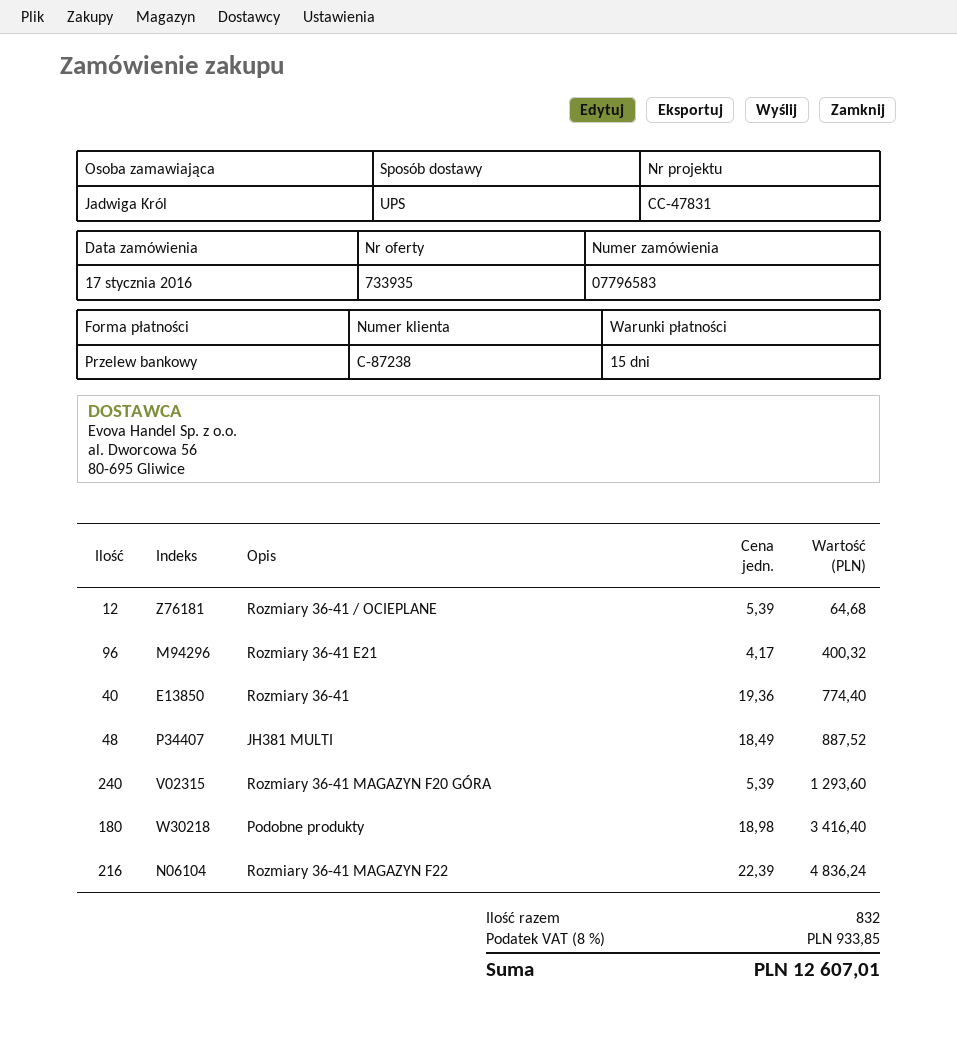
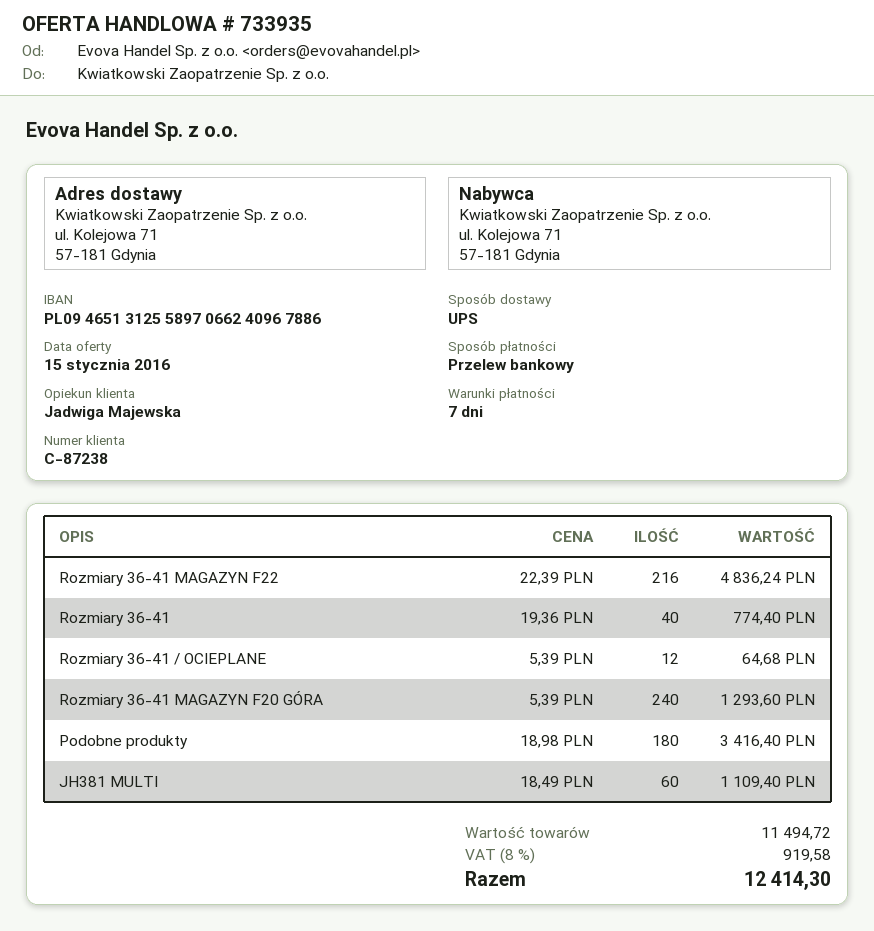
payment terms: 15 days -> 7 days
Rozmiary 36-41 E21: 96 x 4.17 = 400.32 -> none
JH381 MULTI: 48 x 18.49 = 887.52 -> 60 x 18.49 = 1109.40
tax: 8% = 933.85 -> 8% = 919.58
total: 12607.01 -> 12414.30

